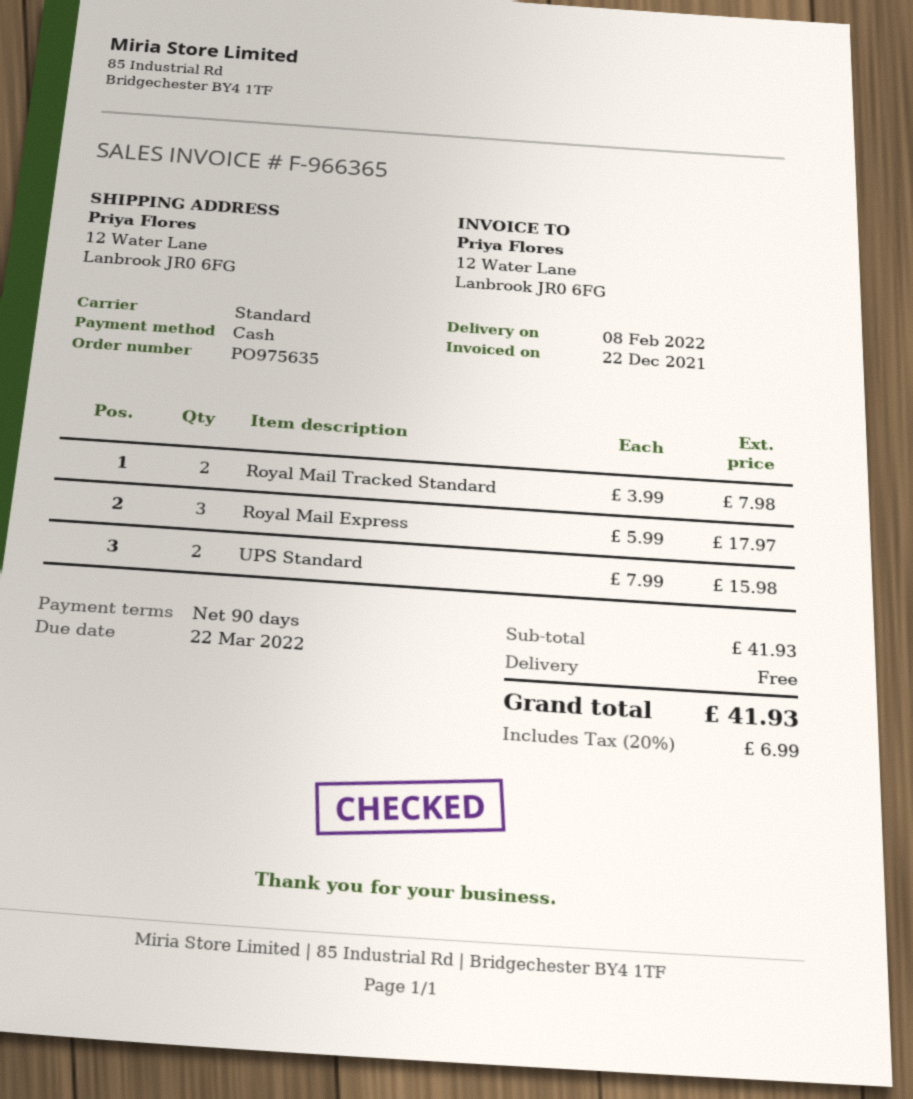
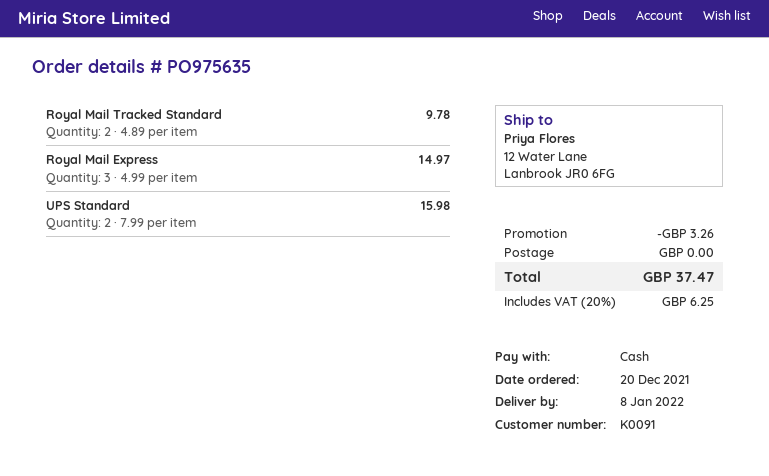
delivery date: 2022-02-08 -> 2022-01-08
Royal Mail Tracked Standard: 2 x 3.99 = 7.98 -> 2 x 4.89 = 9.78
Royal Mail Express: 3 x 5.99 = 17.97 -> 3 x 4.99 = 14.97
discount: none -> 3.26
tax: 20% = 6.99 -> 20% = 6.25
total: 41.93 -> 37.47

